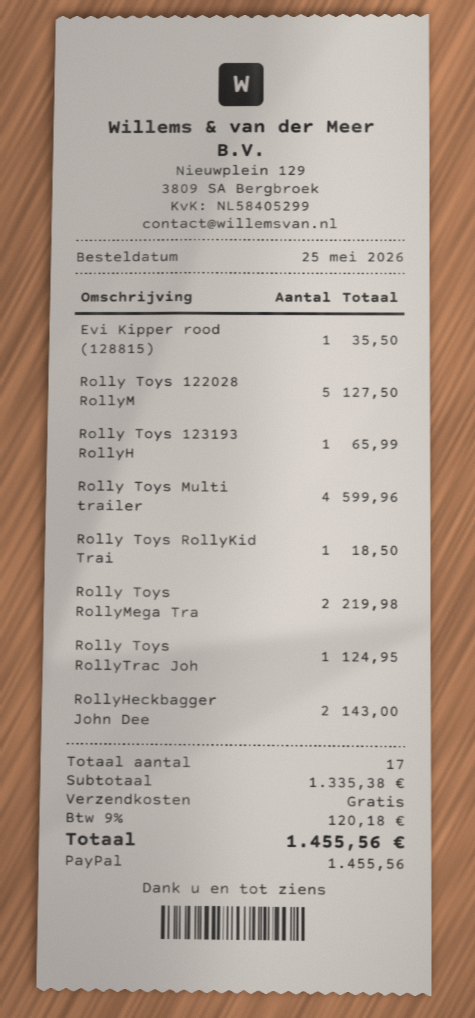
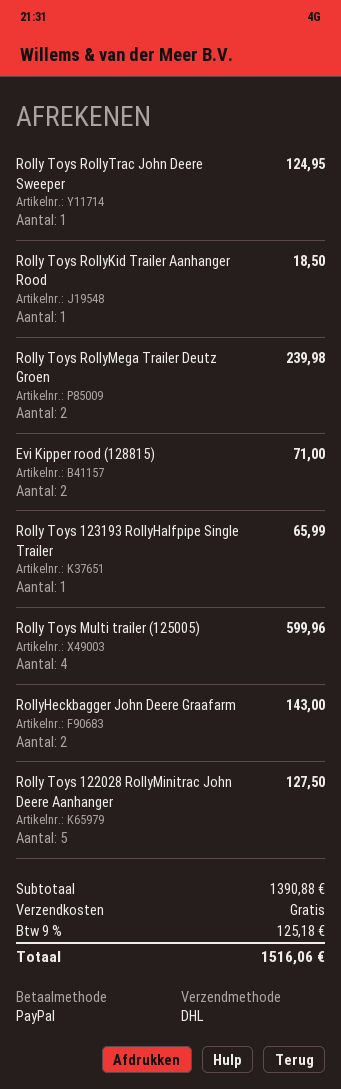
Evi Kipper rood (128815): 1 for 35.50 -> 2 for 71.00
Rolly Toys RollyMega Tra: 2 for 219.98 -> 2 for 239.98
subtotal: 1335.38 -> 1390.88
tax: 9% = 120.18 -> 9% = 125.18
total: 1455.56 -> 1516.06

